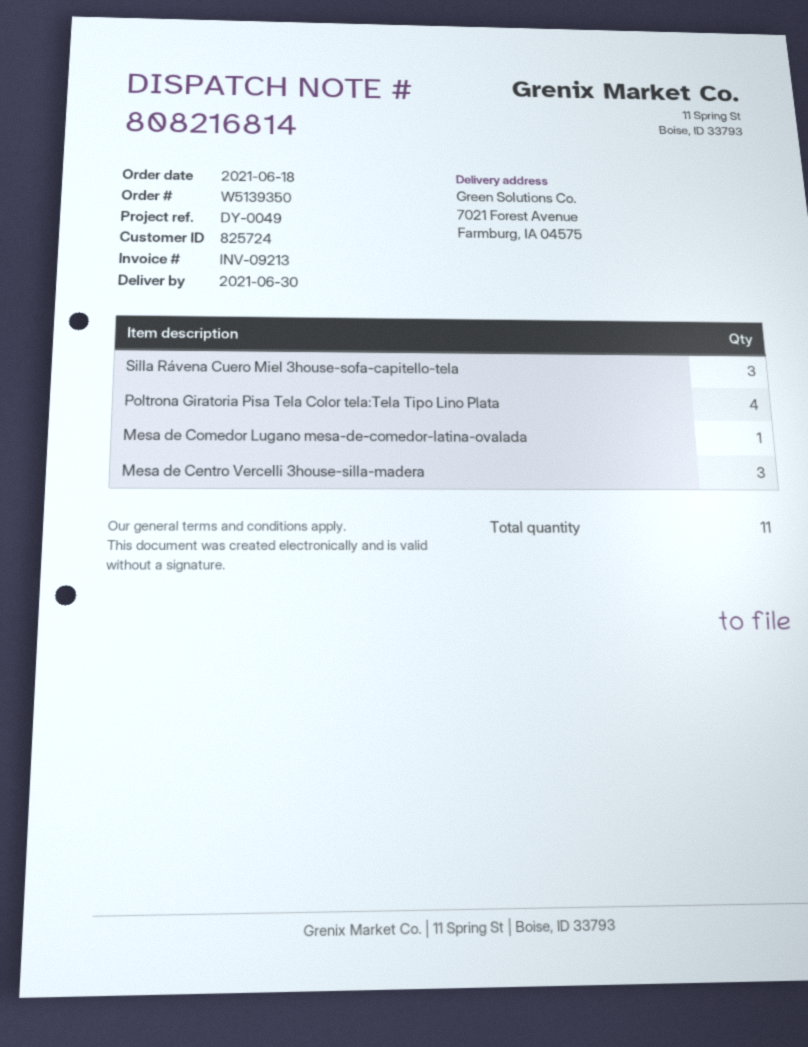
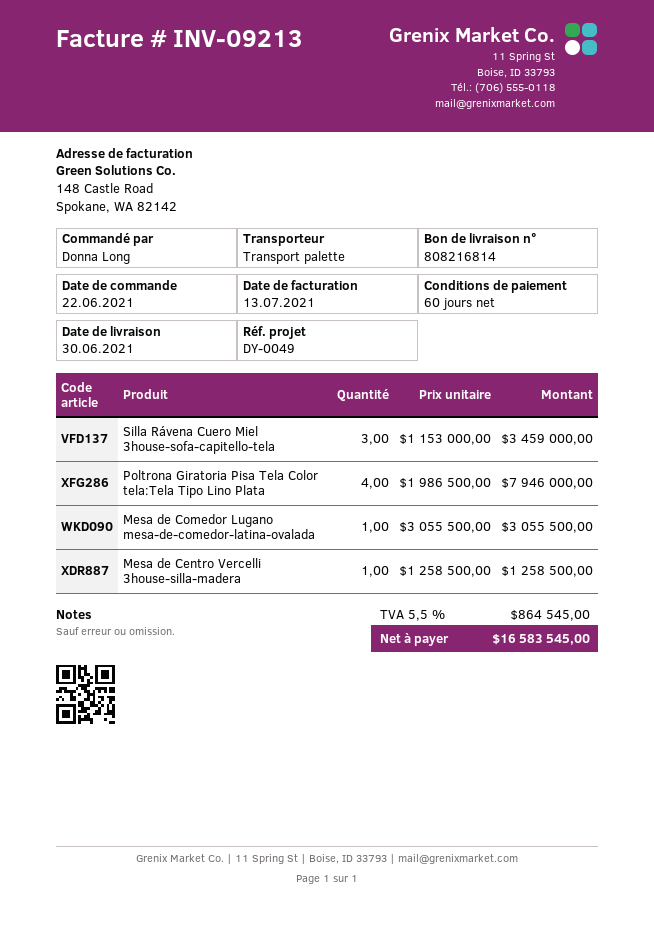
order date: 2021-06-18 -> 2021-06-22
Mesa de Centro Vercelli 3house-silla-madera: 3 -> 1

